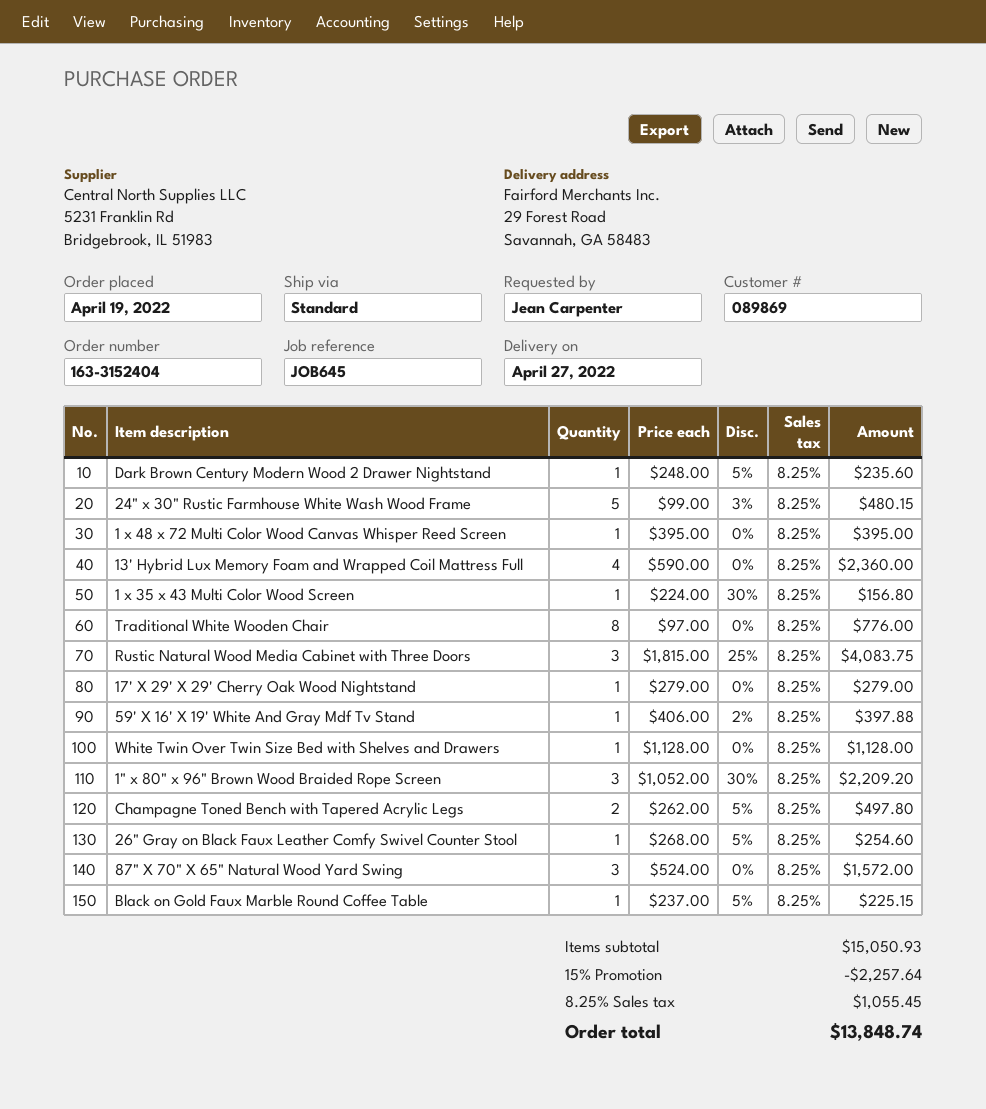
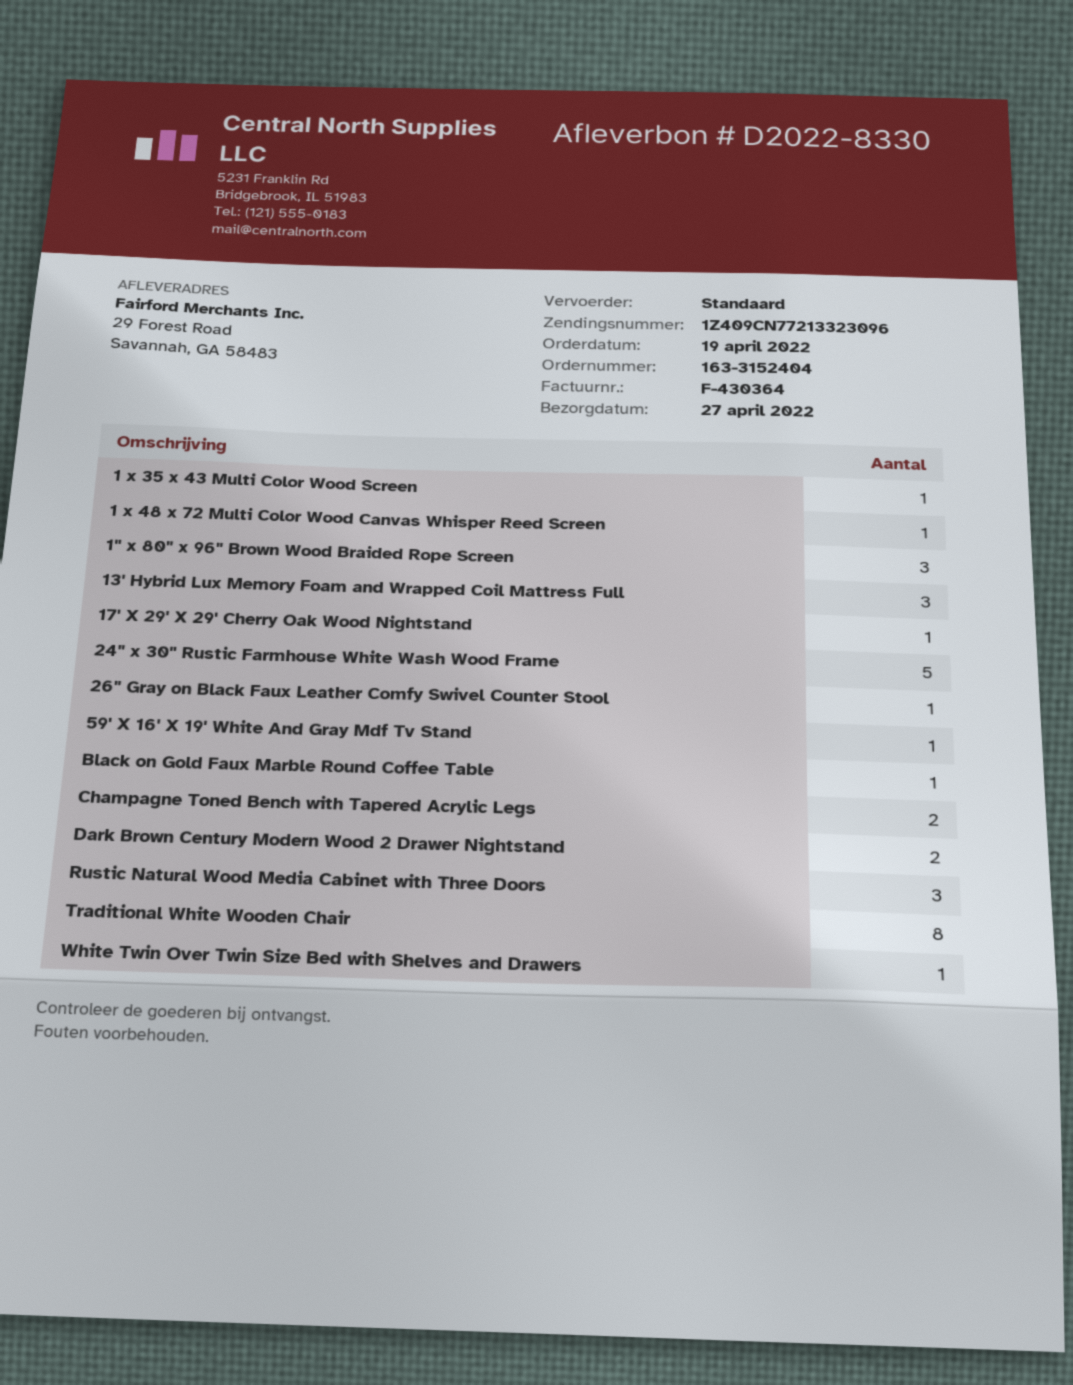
Dark Brown Century Modern Wood 2 Drawer Nightstand: 1 -> 2
13' Hybrid Lux Memory Foam and Wrapped Coil Mattress Full: 4 -> 3
87" X 70" X 65" Natural Wood Yard Swing: 3 -> none

